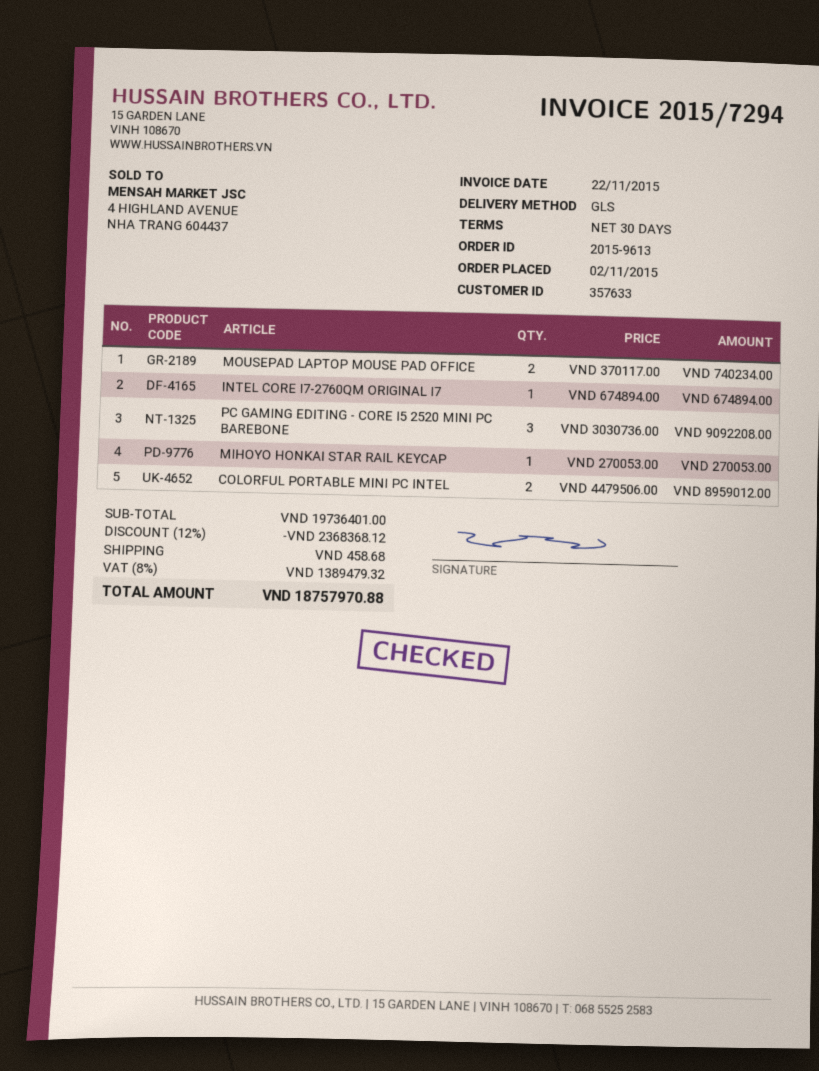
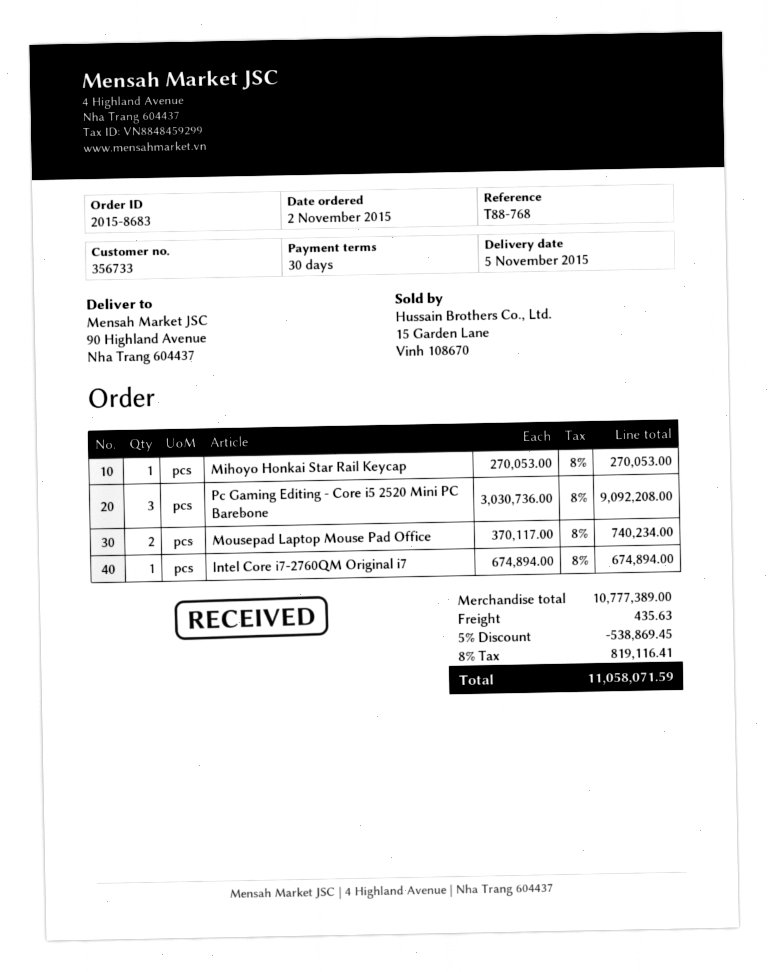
order number: 2015-9613 -> 2015-8683
customer number: 357633 -> 356733
COLORFUL PORTABLE MINI PC INTEL: 2 x 4479506.00 = 8959012.00 -> none
subtotal: 19736401.00 -> 10777389.00
discount: 12% = 2368368.12 -> 5% = 538869.45
shipping: 458.68 -> 435.63
tax: 8% = 1389479.32 -> 8% = 819116.41
total: 18757970.88 -> 11058071.59

